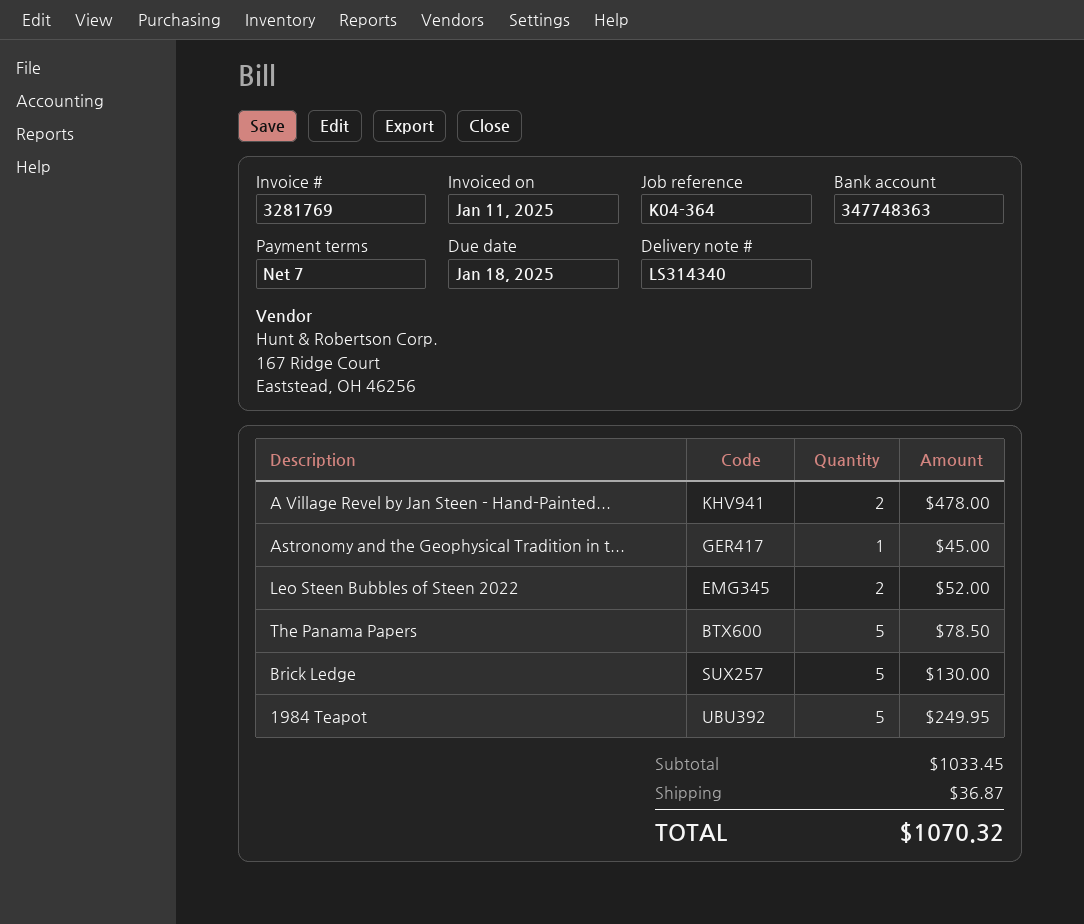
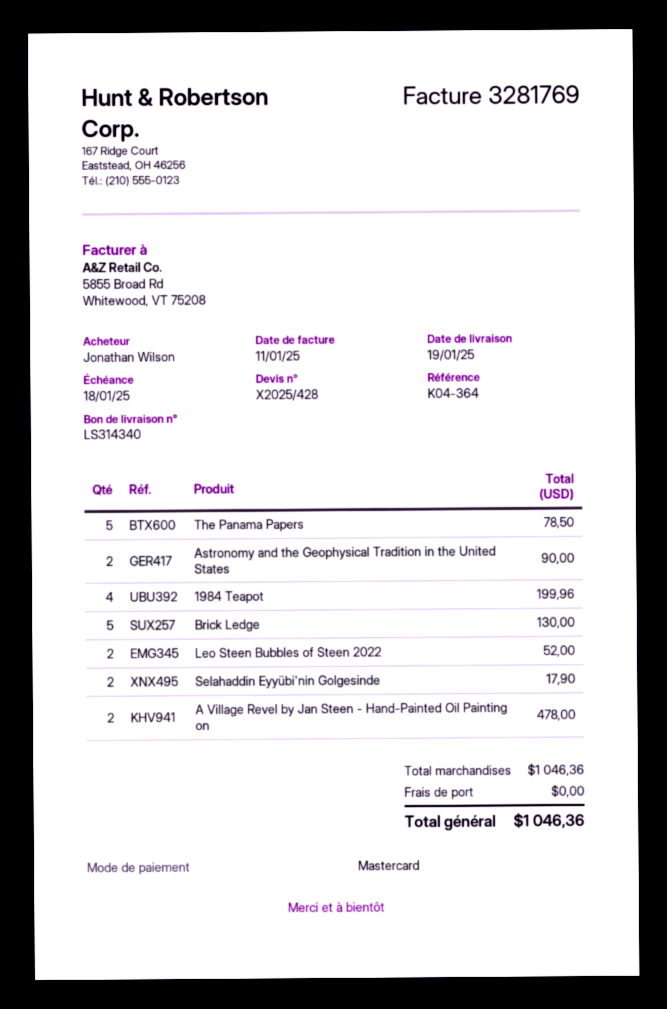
Astronomy and the Geophysical Tradition in t...: 1 for 45.00 -> 2 for 90.00
1984 Teapot: 5 for 249.95 -> 4 for 199.96
Selahaddin Eyyübi'nin Golgesinde: none -> 2 for 17.90
subtotal: 1033.45 -> 1046.36
shipping: 36.87 -> 0.00
total: 1070.32 -> 1046.36

